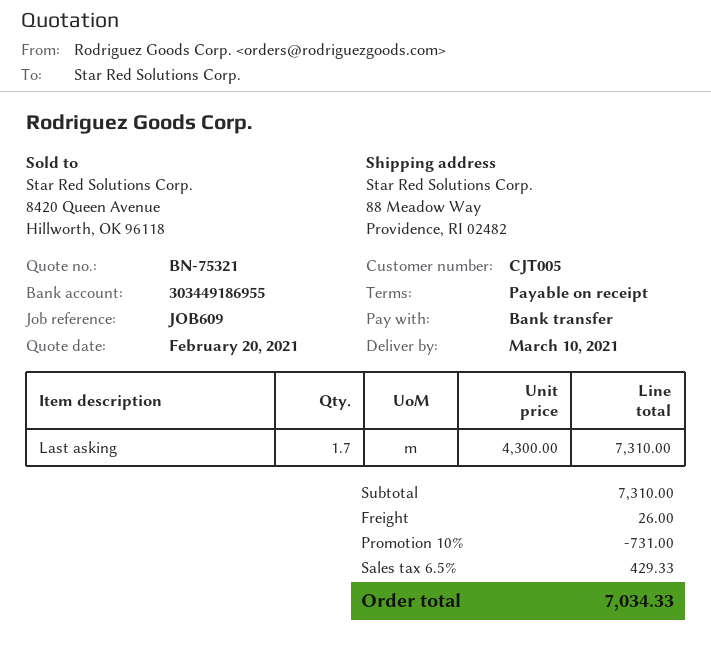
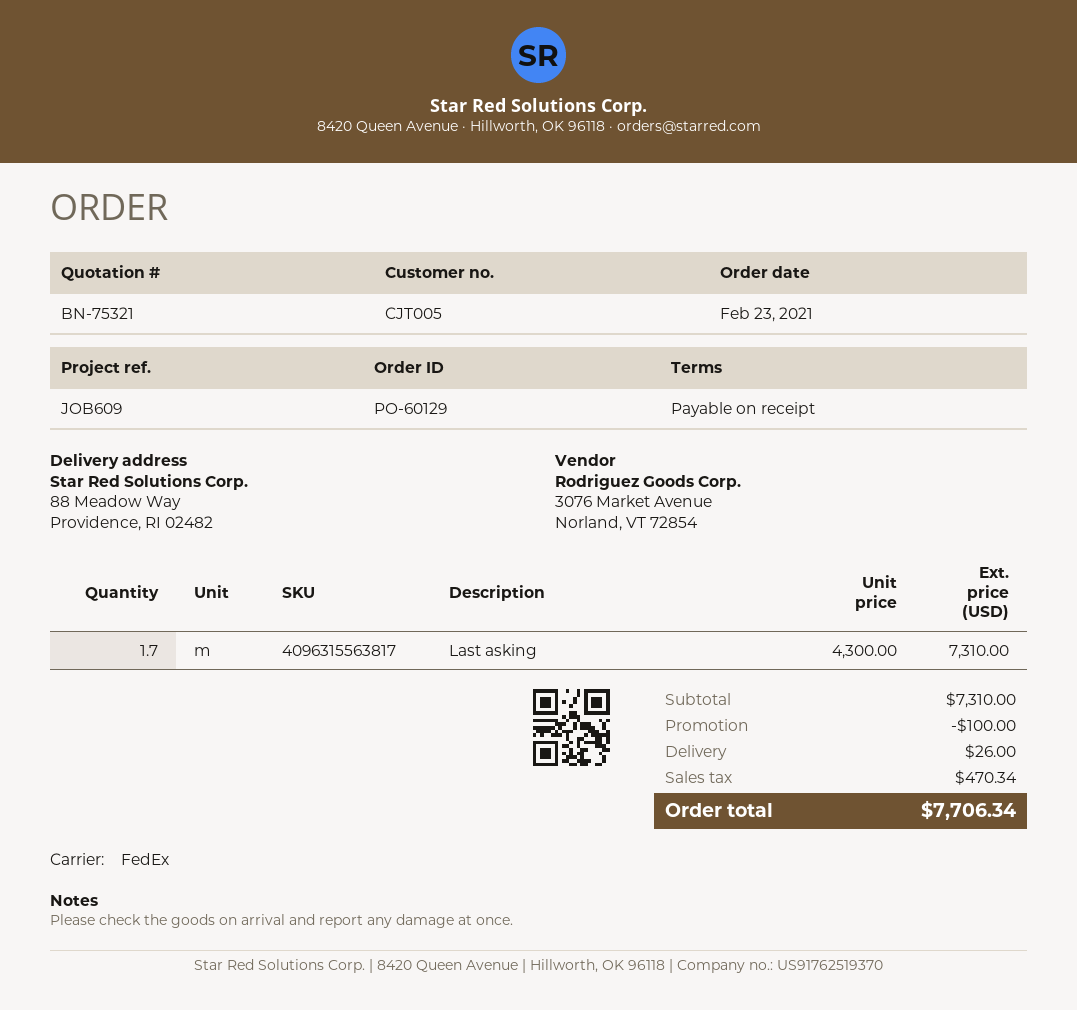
discount: 731.00 -> 100.00
tax: 429.33 -> 470.34
total: 7034.33 -> 7706.34

